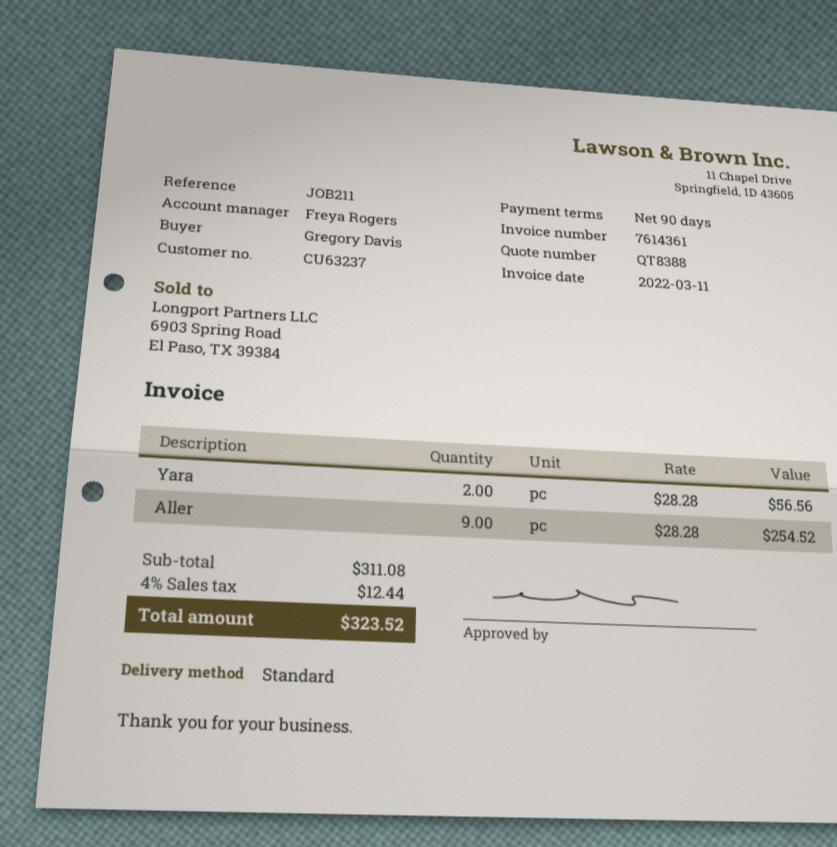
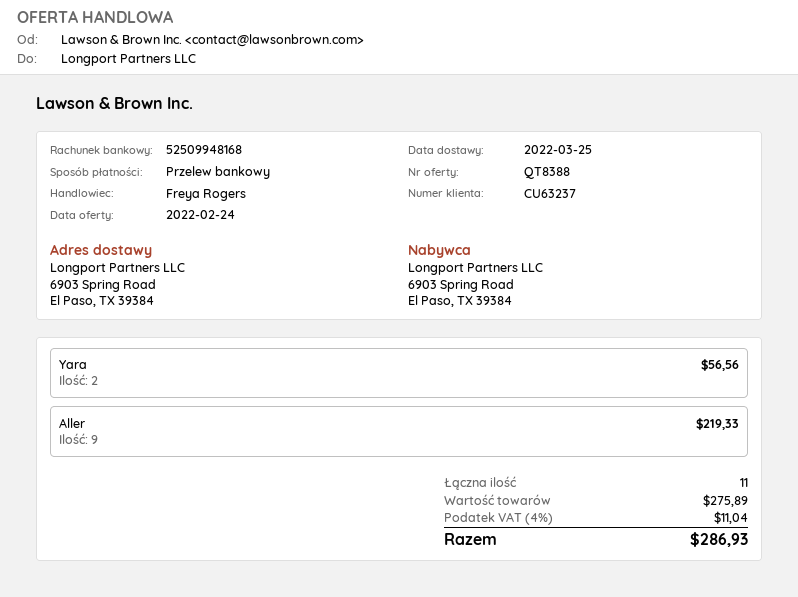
Aller: 9 for 254.52 -> 9 for 219.33
subtotal: 311.08 -> 275.89
tax: 4% = 12.44 -> 4% = 11.04
total: 323.52 -> 286.93

